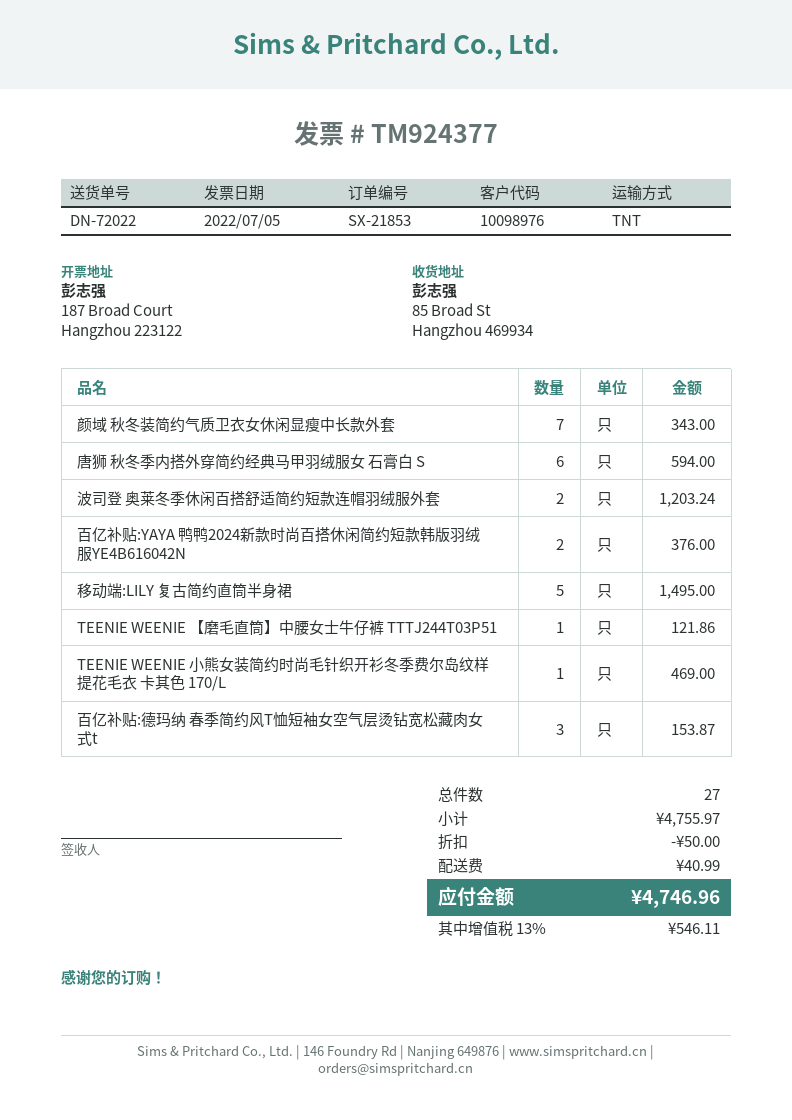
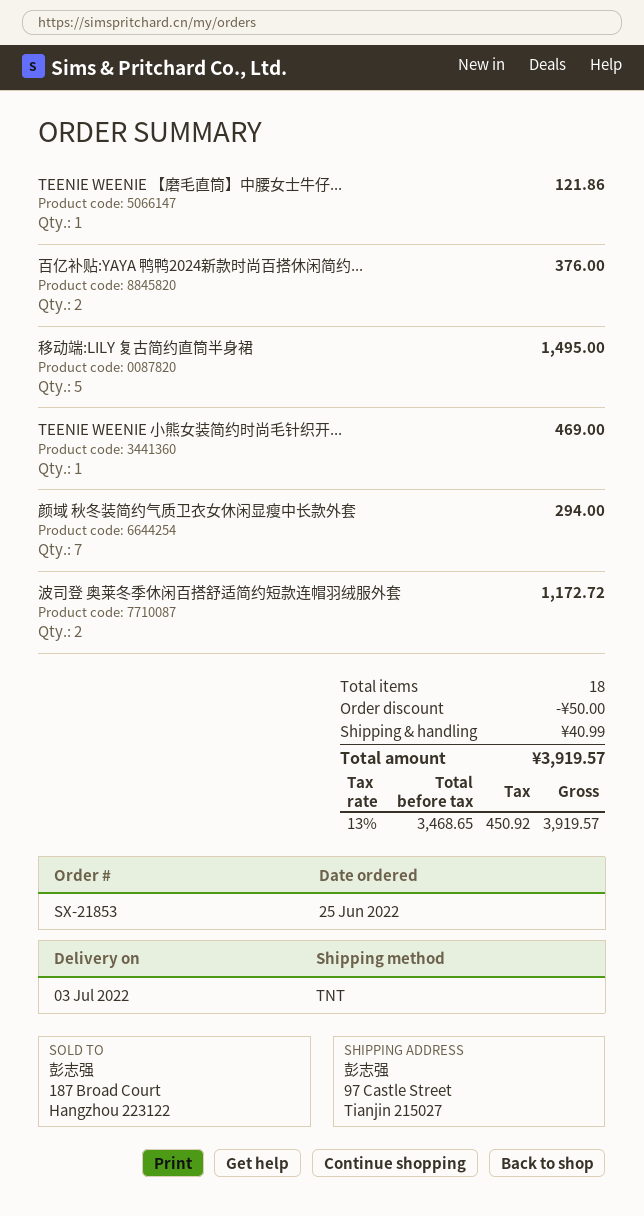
ship to: 85 Broad St, Hangzhou 469934 -> 97 Castle Street, Tianjin 215027
颜域 秋冬装简约气质卫衣女休闲显瘦中长款外套: 7 for 343.00 -> 7 for 294.00
唐狮 秋冬季内搭外穿简约经典马甲羽绒服女 石膏白 S: 6 for 594.00 -> none
波司登 奥莱冬季休闲百搭舒适简约短款连帽羽绒服外套: 2 for 1203.24 -> 2 for 1172.72
百亿补贴:德玛纳 春季简约风T恤短袖女空气层烫钻宽松藏肉女式t: 3 for 153.87 -> none
total quantity: 27 -> 18
tax: 13% = 546.11 -> 13% = 450.92
total: 4746.96 -> 3919.57

